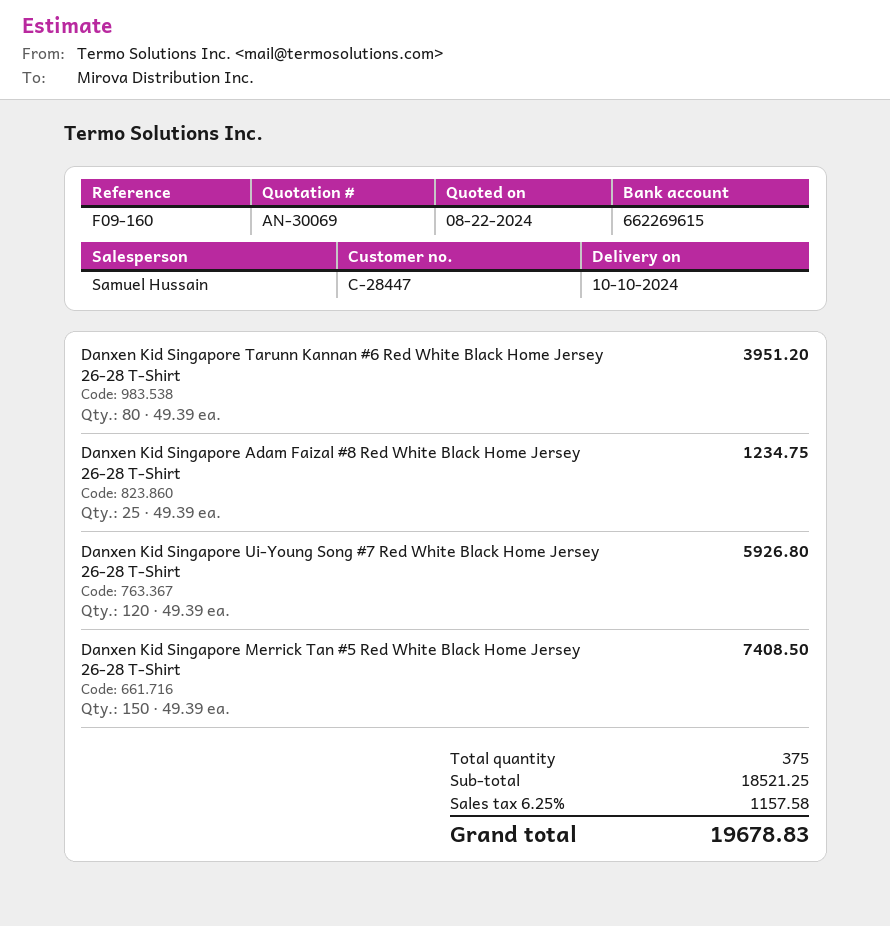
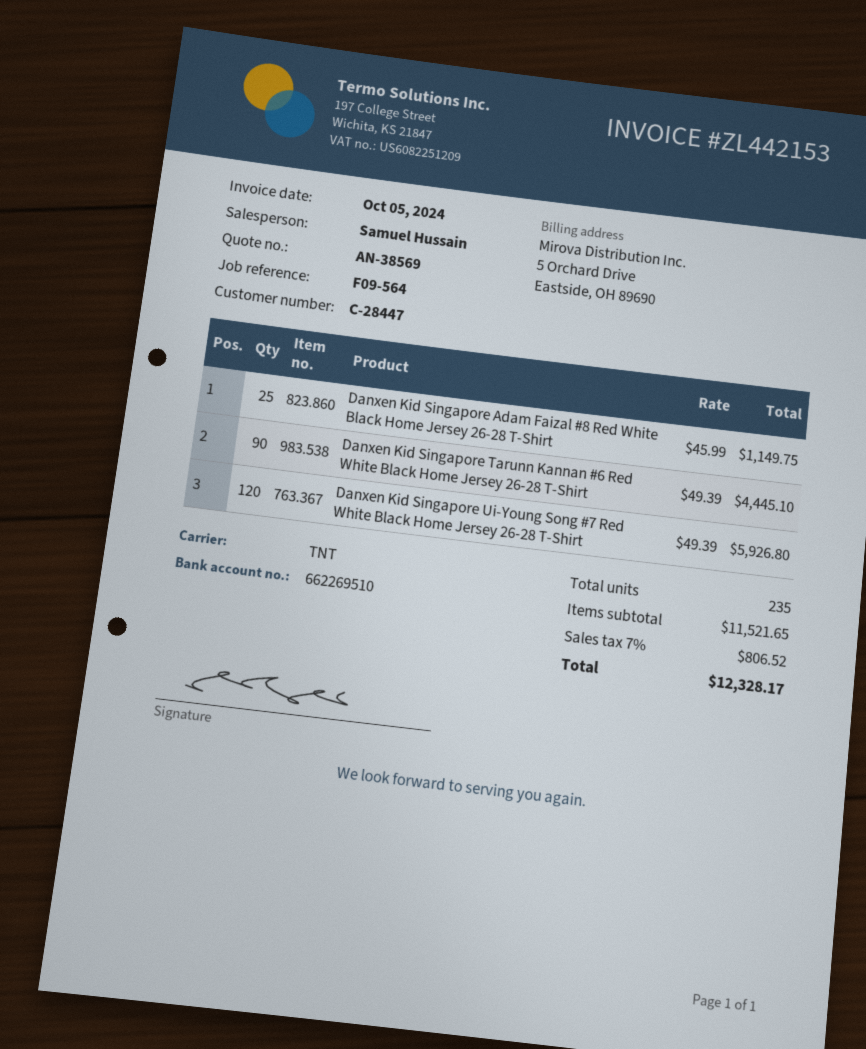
quote number: AN-30069 -> AN-38569
reference: F09-160 -> F09-564
bank account: 662269615 -> 662269510
Danxen Kid Singapore Tarunn Kannan #6 Red White Black Home Jersey 26-28 T-Shirt: 80 x 49.39 = 3951.20 -> 90 x 49.39 = 4445.10
Danxen Kid Singapore Adam Faizal #8 Red White Black Home Jersey 26-28 T-Shirt: 25 x 49.39 = 1234.75 -> 25 x 45.99 = 1149.75
Danxen Kid Singapore Merrick Tan #5 Red White Black Home Jersey 26-28 T-Shirt: 150 x 49.39 = 7408.50 -> none
total quantity: 375 -> 235
subtotal: 18521.25 -> 11521.65
tax: 6.25% = 1157.58 -> 7% = 806.52
total: 19678.83 -> 12328.17

